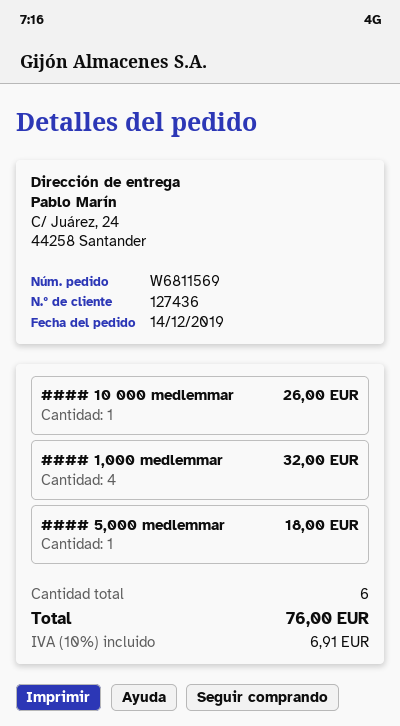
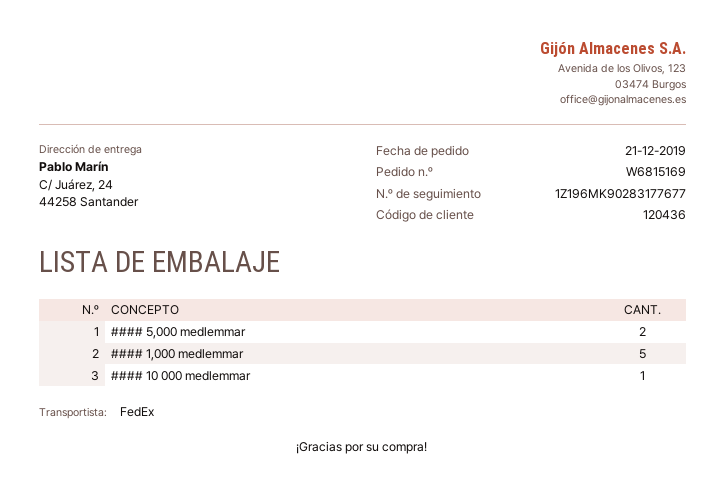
order number: W6811569 -> W6815169
order date: 2019-12-14 -> 2019-12-21
customer number: 127436 -> 120436
#### 1,000 medlemmar: 4 -> 5
#### 5,000 medlemmar: 1 -> 2

